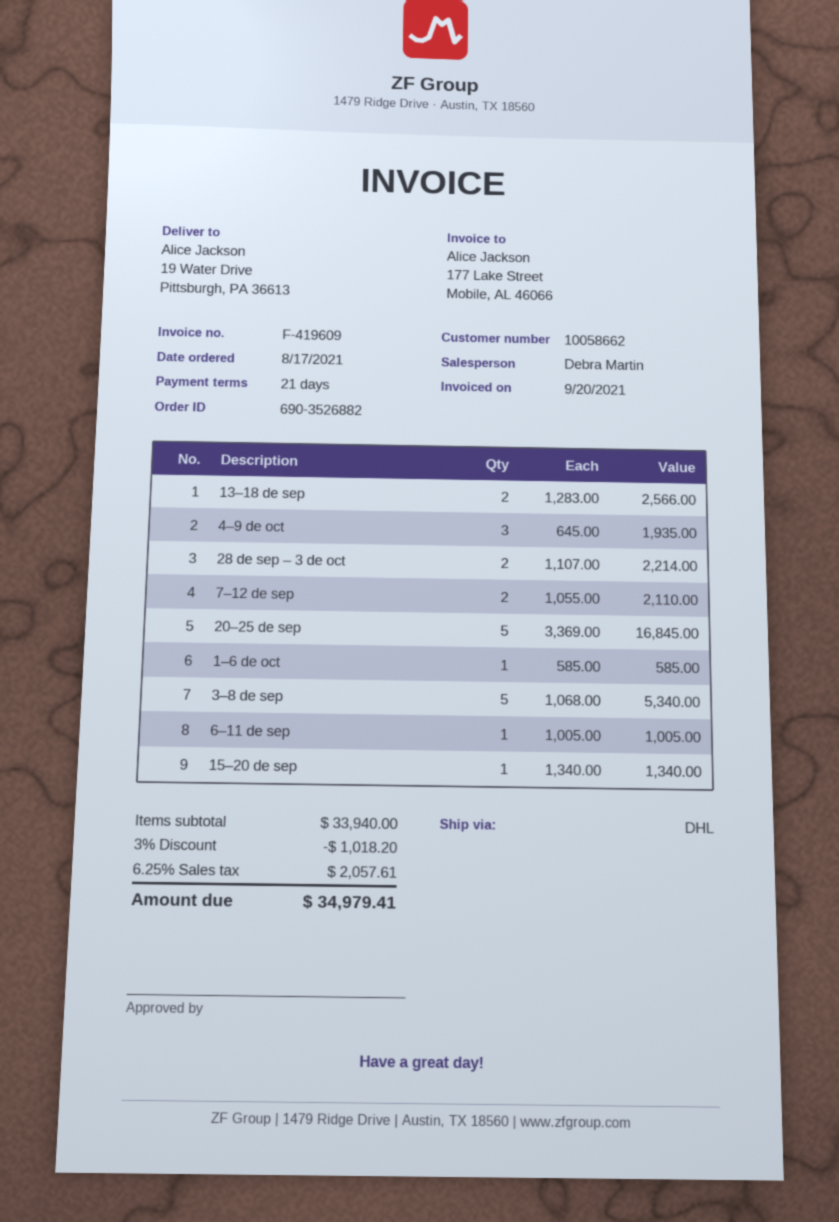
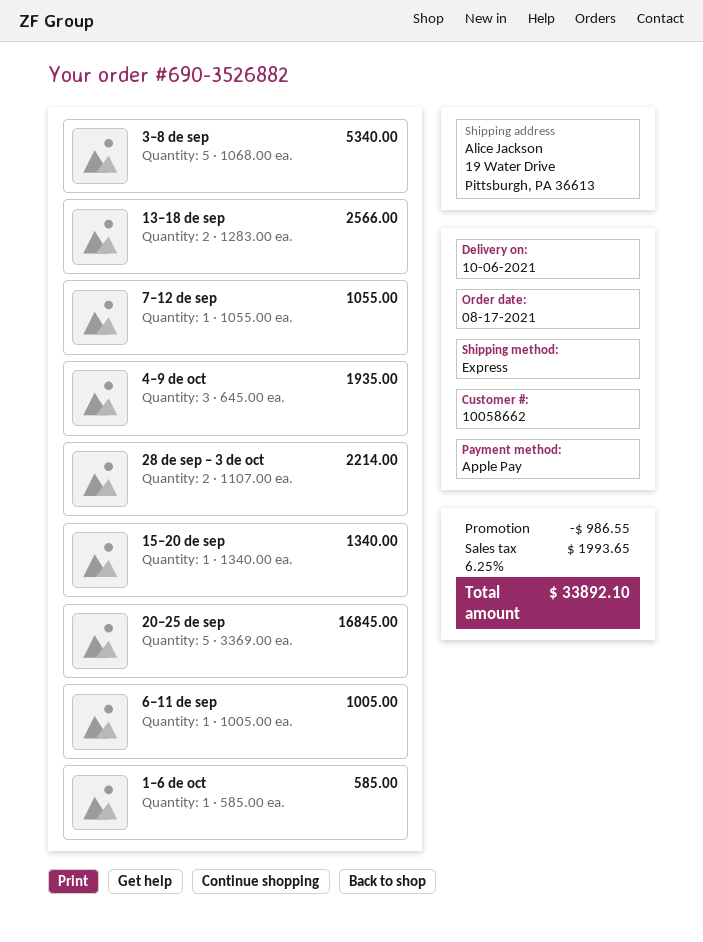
shipping method: DHL -> express
7–12 de sep: 2 x 1055.00 = 2110.00 -> 1 x 1055.00 = 1055.00
discount: 1018.20 -> 986.55
tax: 6.25% = 2057.61 -> 6.25% = 1993.65
total: 34979.41 -> 33892.10

